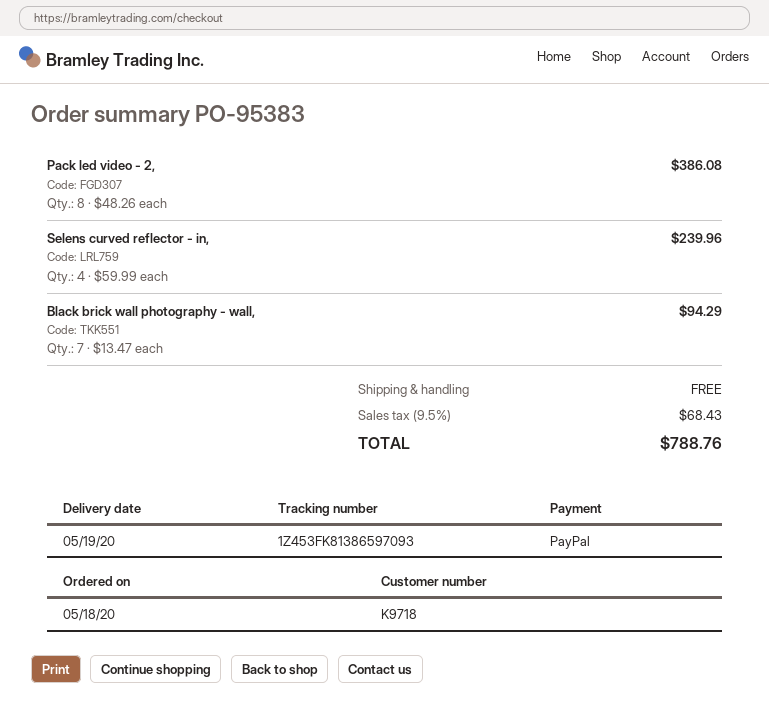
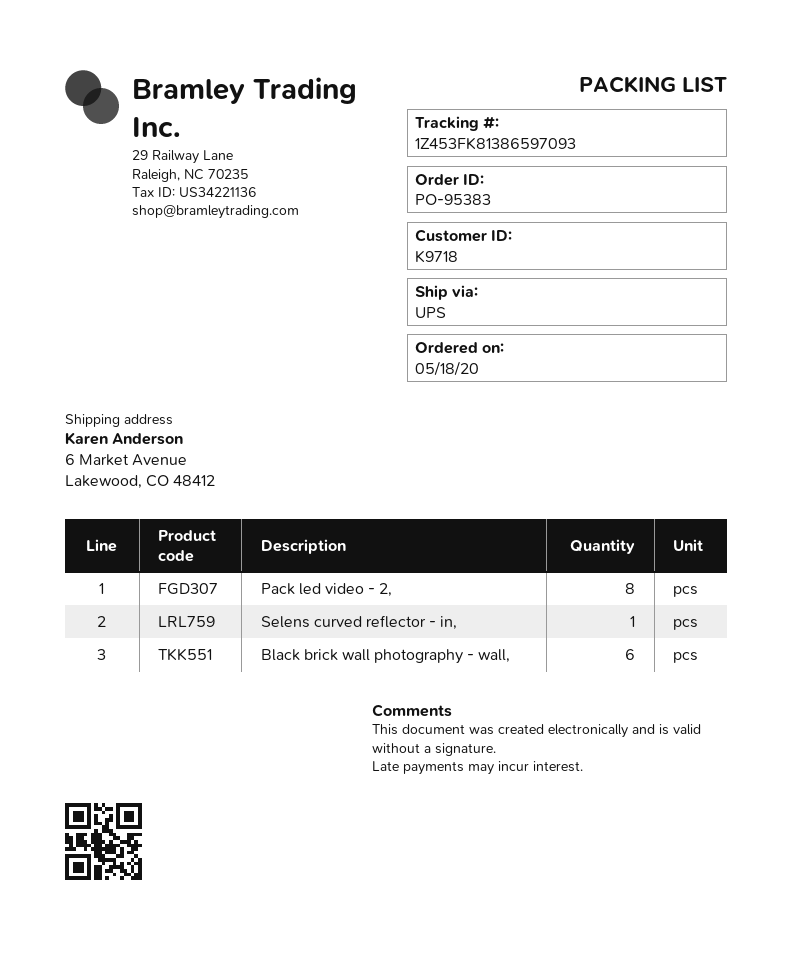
Selens curved reflector - in,: 4 -> 1
Black brick wall photography - wall,: 7 -> 6

